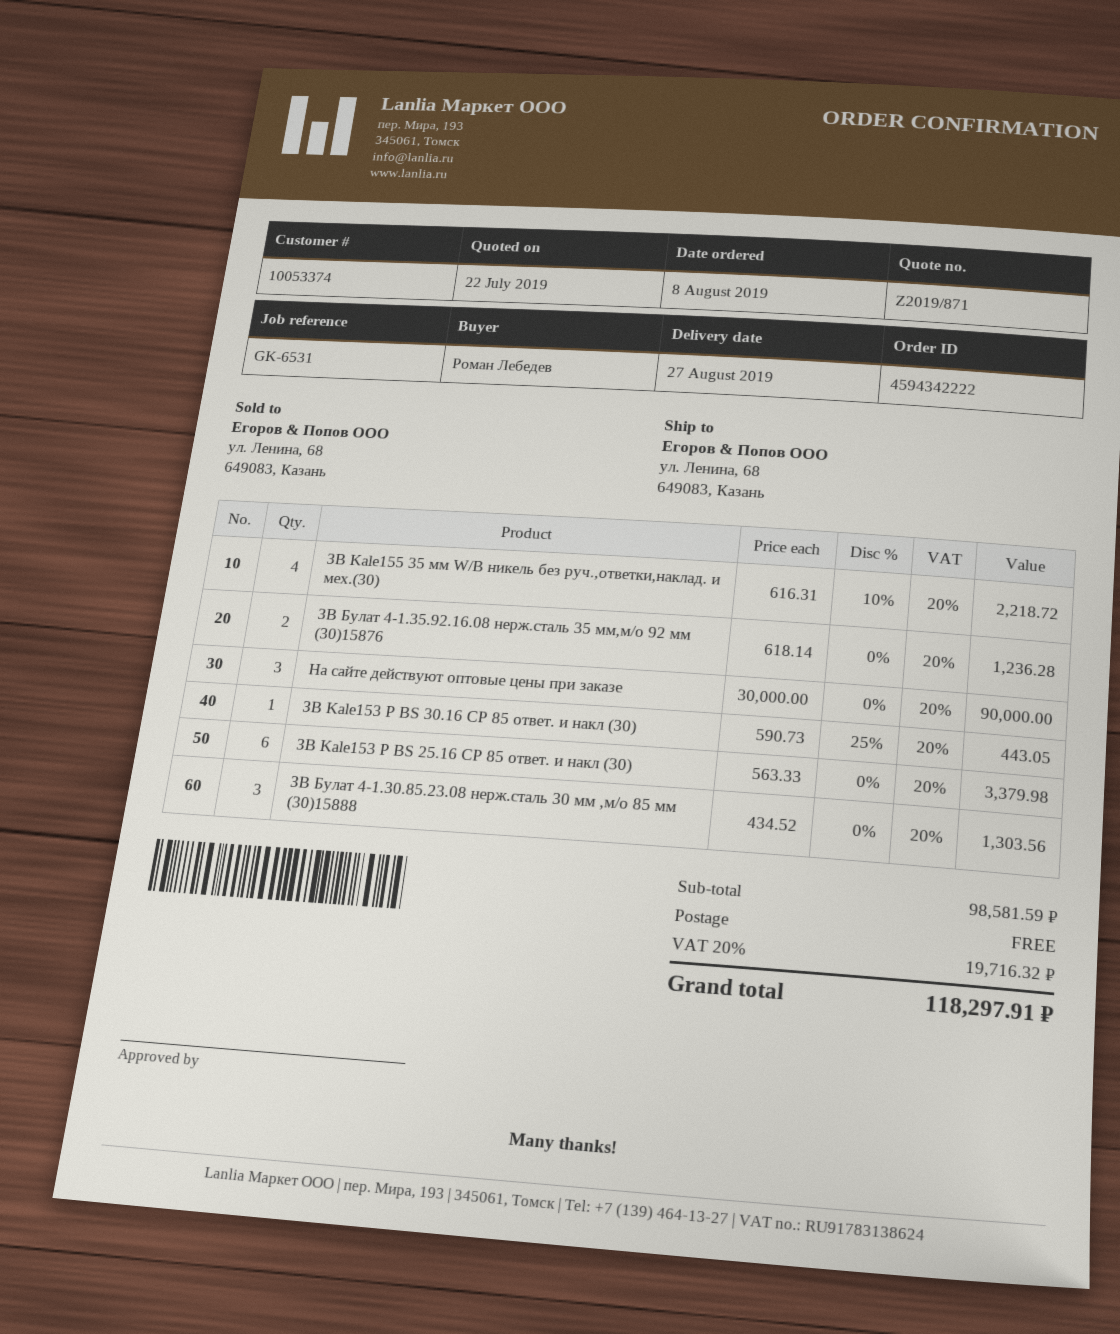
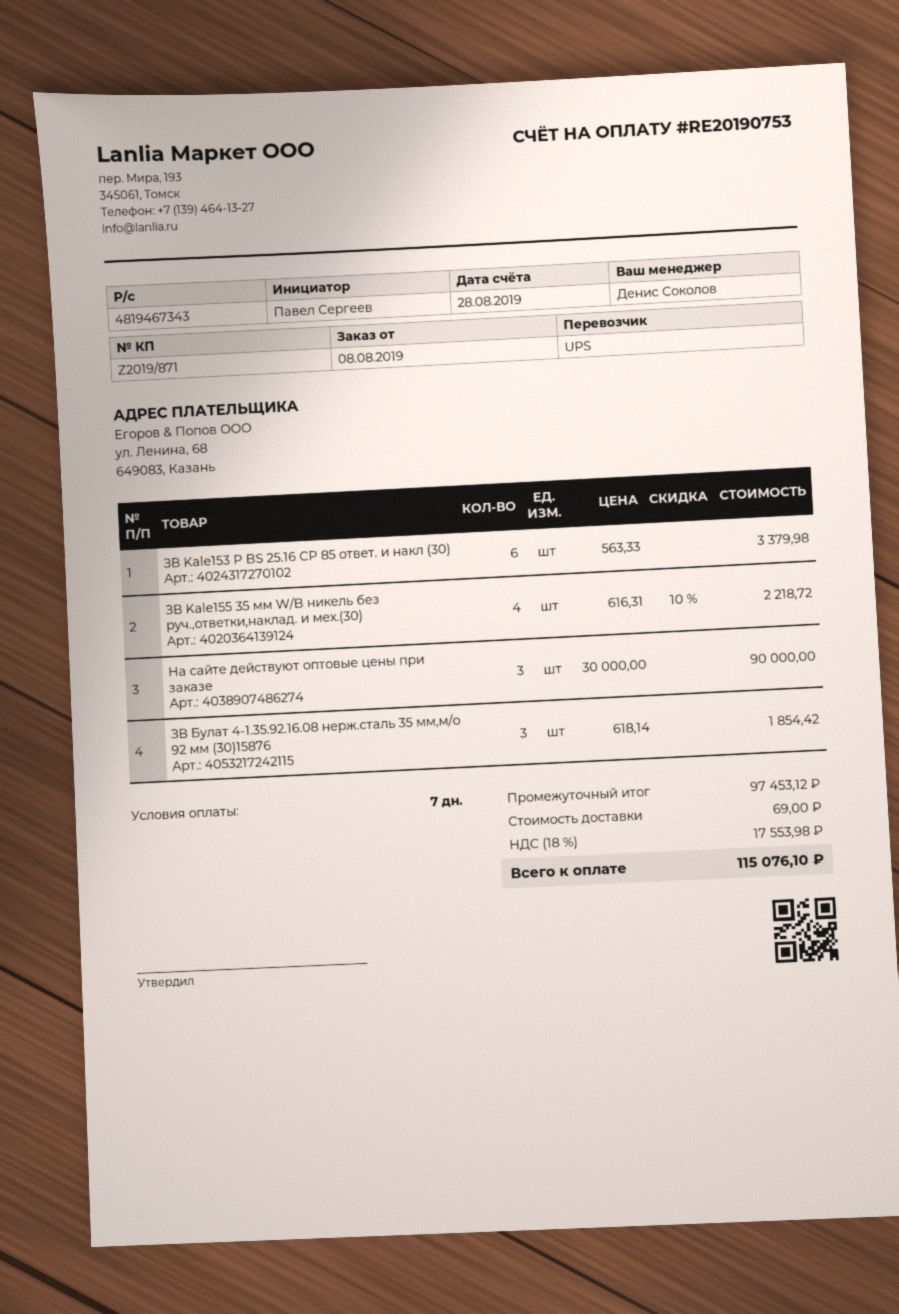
ordered by: Роман Лебедев -> Павел Сергеев
ЗВ Булат 4-1.35.92.16.08 нерж.сталь 35 мм,м/о 92 мм (30)15876: 2 x 618.14 = 1236.28 -> 3 x 618.14 = 1854.42
ЗВ Kale153 P BS 30.16 CP 85 ответ. и накл (30): 1 x 590.73 - 25% = 443.05 -> none
ЗВ Булат 4-1.30.85.23.08 нерж.сталь 30 мм ,м/о 85 мм (30)15888: 3 x 434.52 = 1303.56 -> none
subtotal: 98581.59 -> 97453.12
shipping: 0.00 -> 69.00
tax: 20% = 19716.32 -> 18% = 17553.98
total: 118297.91 -> 115076.10

